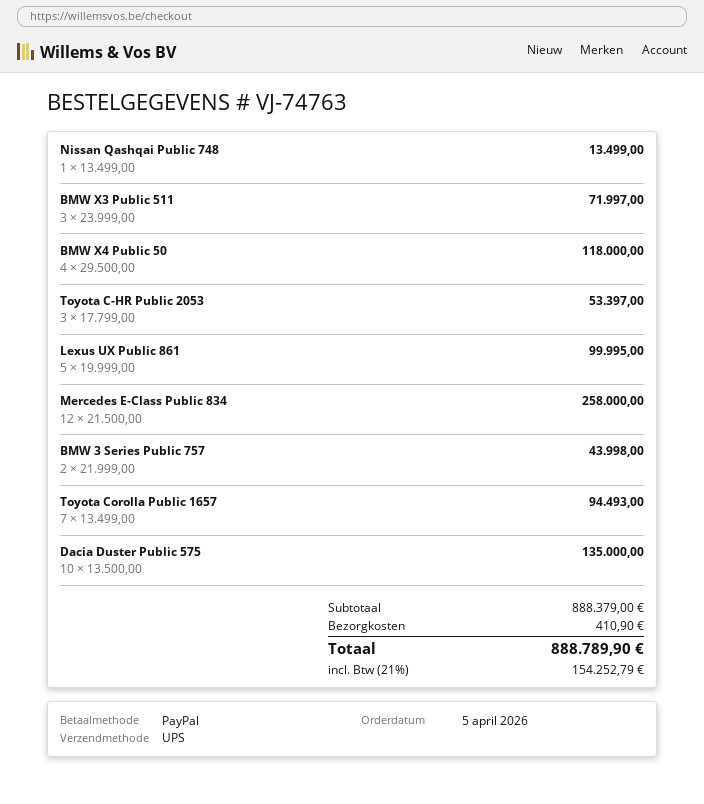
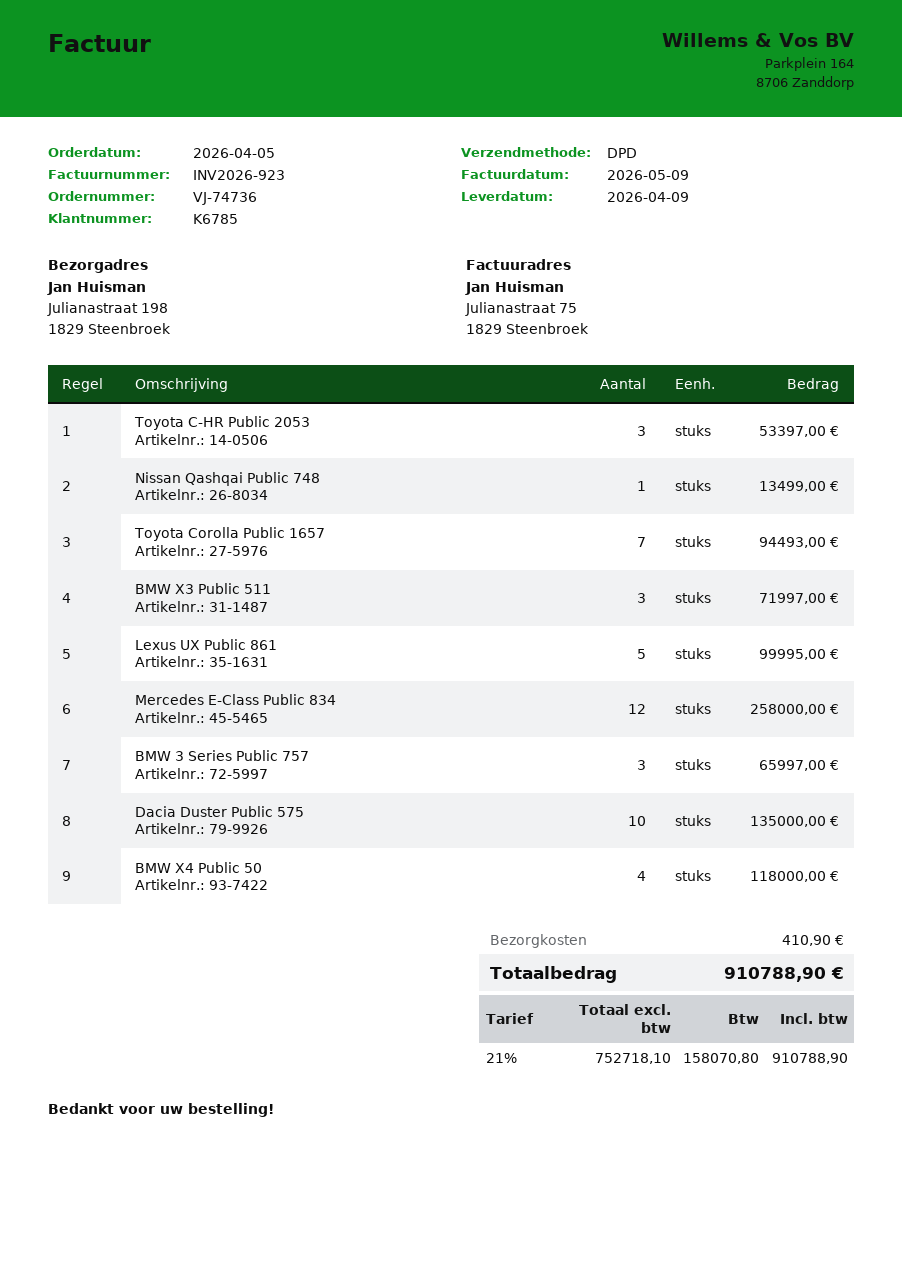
order number: VJ-74763 -> VJ-74736
shipping method: UPS -> DPD
BMW 3 Series Public 757: 2 for 43998.00 -> 3 for 65997.00
tax: 21% = 154252.79 -> 21% = 158070.80
total: 888789.90 -> 910788.90

